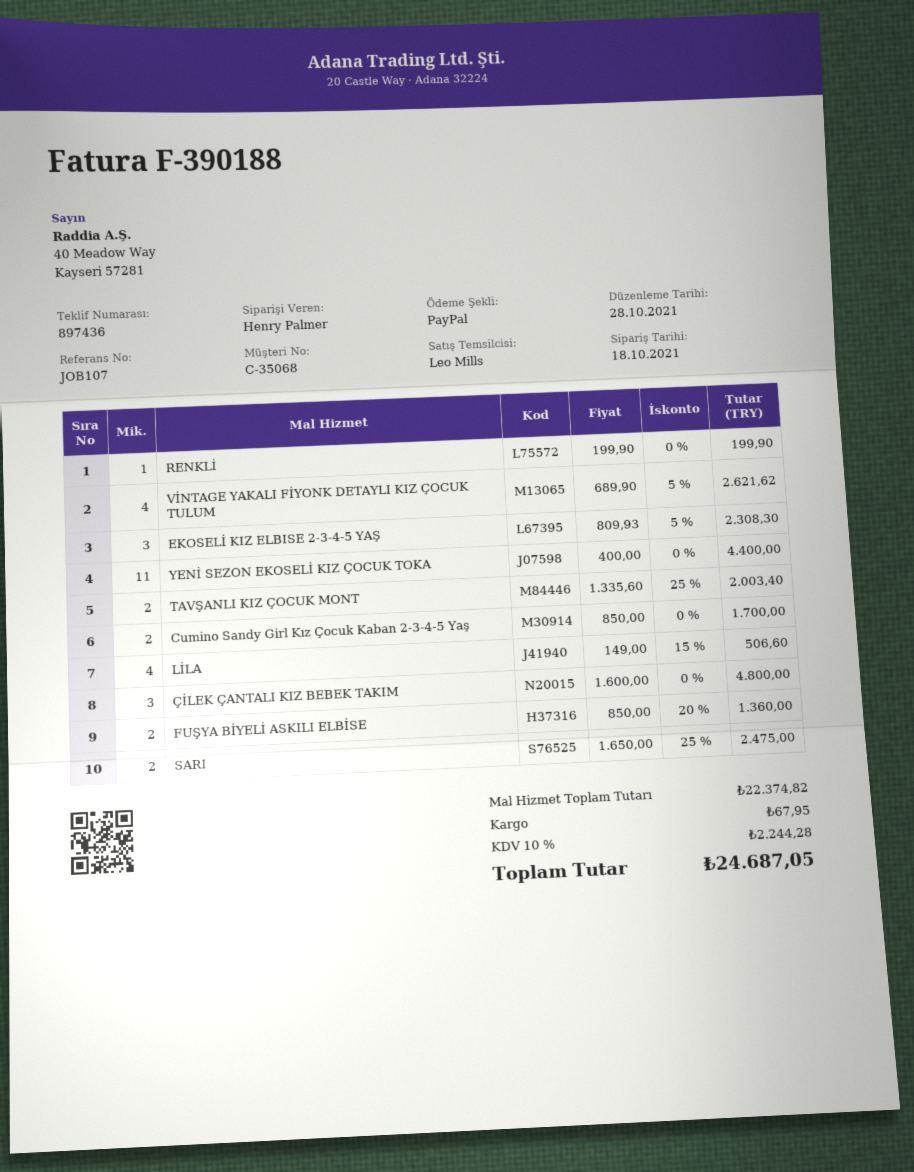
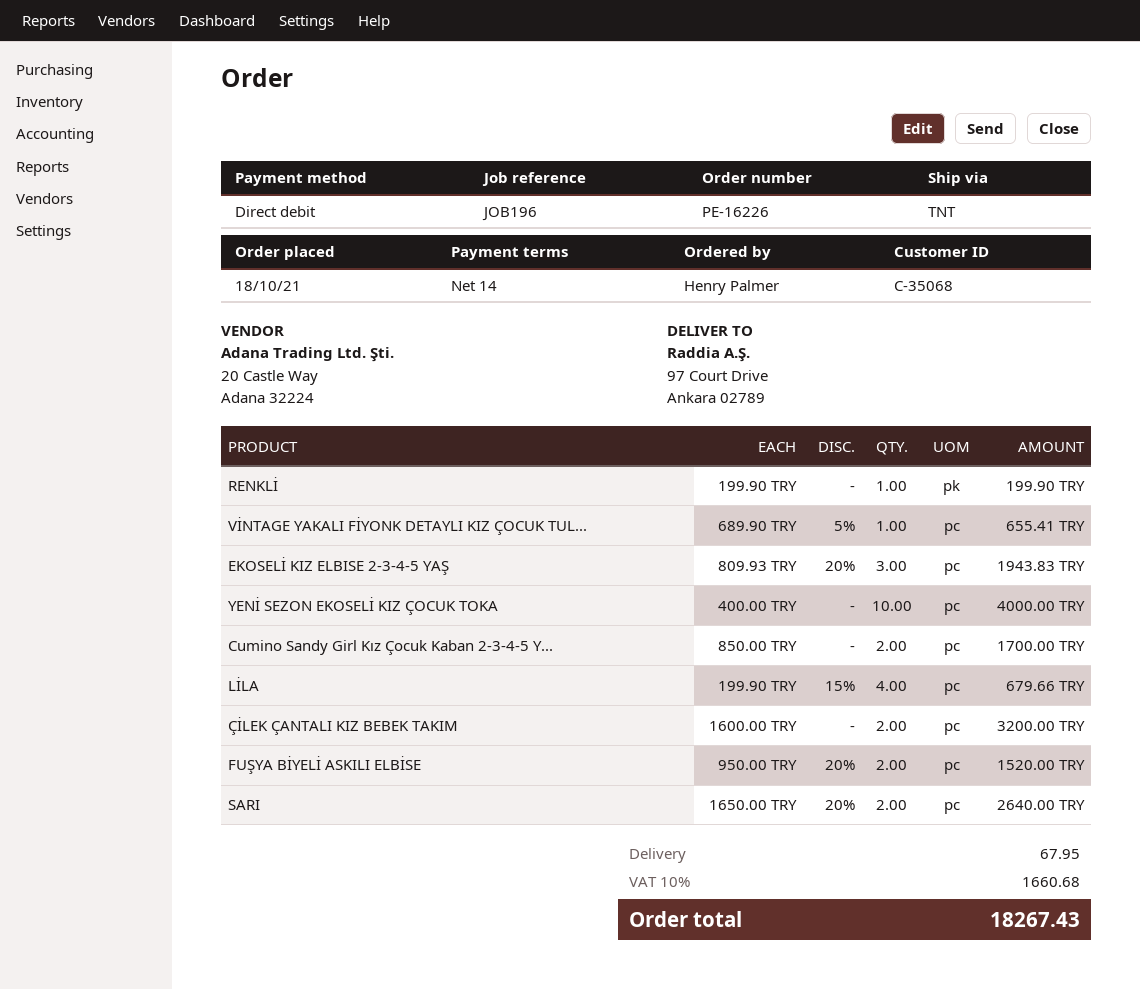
reference: JOB107 -> JOB196
payment method: PayPal -> direct debit
VİNTAGE YAKALI FİYONK DETAYLI KIZ ÇOCUK TULUM: 4 x 689.90 - 5% = 2621.62 -> 1 x 689.90 - 5% = 655.41
EKOSELİ KIZ ELBISE 2-3-4-5 YAŞ: 3 x 809.93 - 5% = 2308.30 -> 3 x 809.93 - 20% = 1943.83
YENİ SEZON EKOSELİ KIZ ÇOCUK TOKA: 11 x 400.00 = 4400.00 -> 10 x 400.00 = 4000.00
TAVŞANLI KIZ ÇOCUK MONT: 2 x 1335.60 - 25% = 2003.40 -> none
LİLA: 4 x 149.00 - 15% = 506.60 -> 4 x 199.90 - 15% = 679.66
ÇİLEK ÇANTALI KIZ BEBEK TAKIM: 3 x 1600.00 = 4800.00 -> 2 x 1600.00 = 3200.00
FUŞYA BİYELİ ASKILI ELBİSE: 2 x 850.00 - 20% = 1360.00 -> 2 x 950.00 - 20% = 1520.00
SARI: 2 x 1650.00 - 25% = 2475.00 -> 2 x 1650.00 - 20% = 2640.00
tax: 10% = 2244.28 -> 10% = 1660.68
total: 24687.05 -> 18267.43

